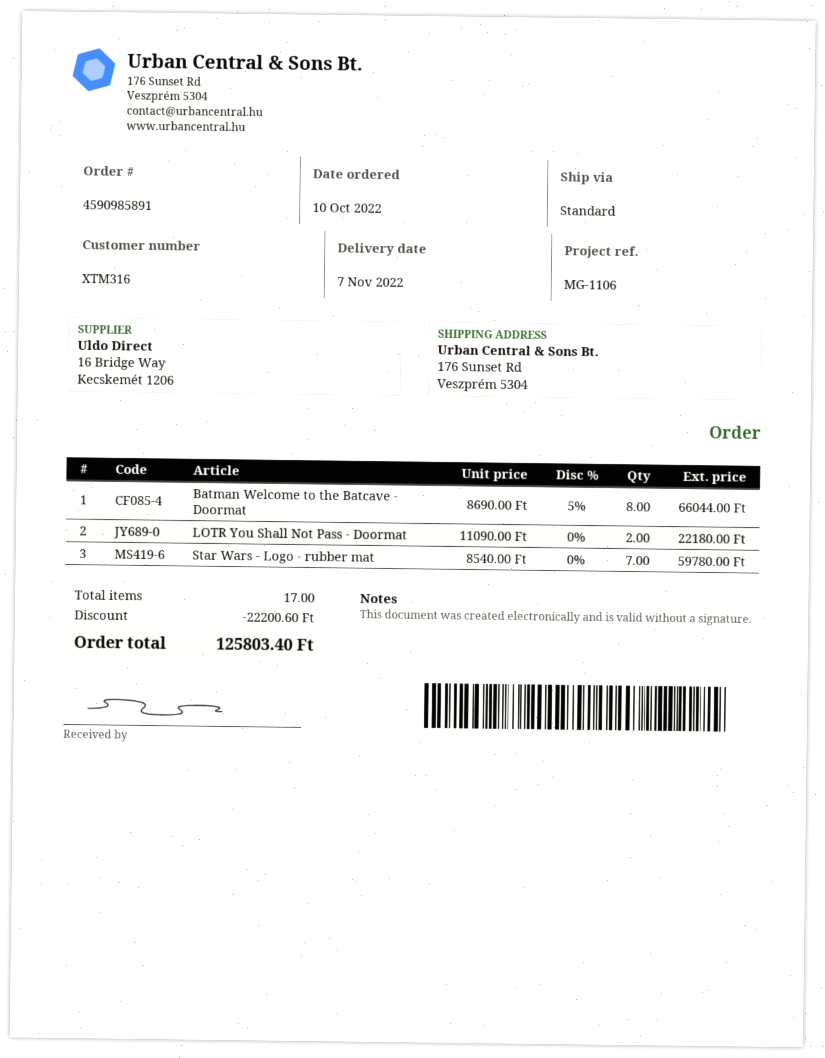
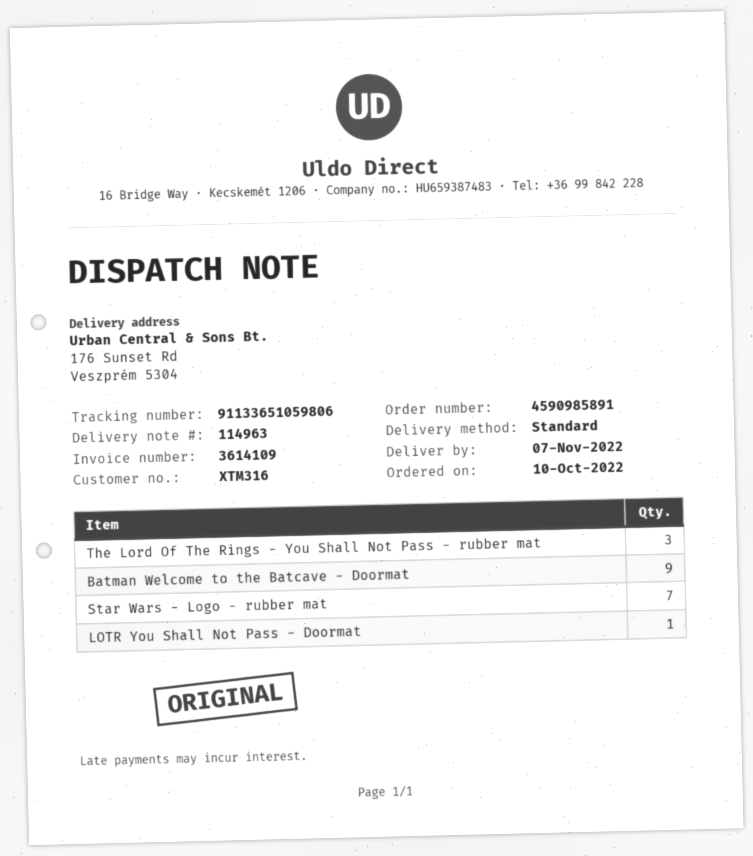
Batman Welcome to the Batcave - Doormat: 8 -> 9
LOTR You Shall Not Pass - Doormat: 2 -> 1
The Lord Of The Rings - You Shall Not Pass - rubber mat: none -> 3

